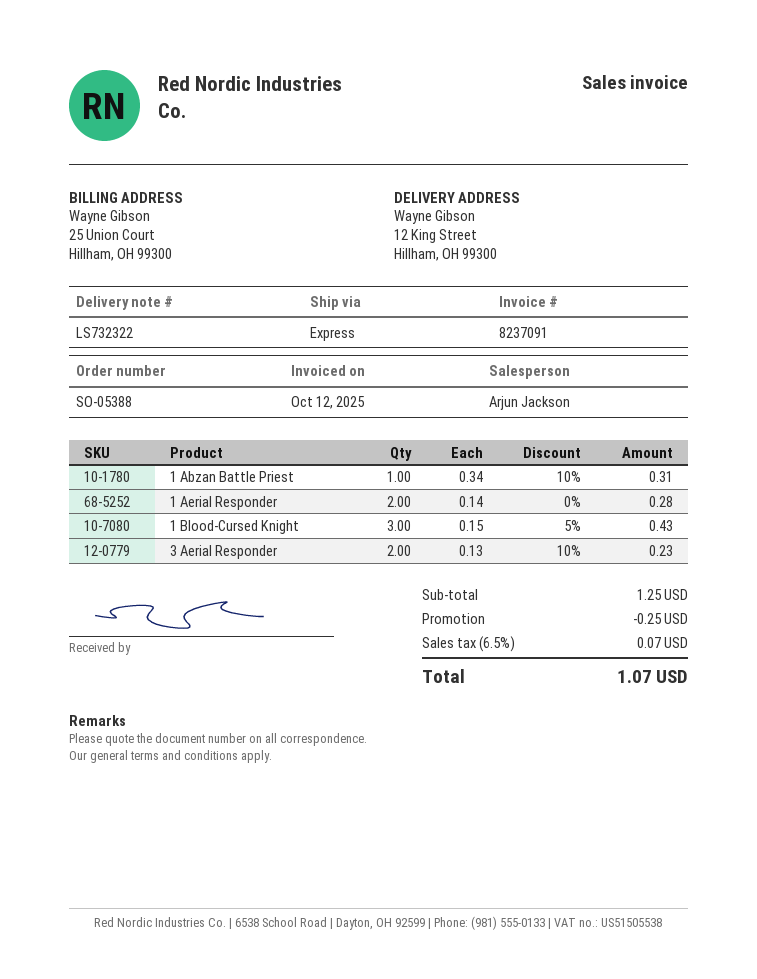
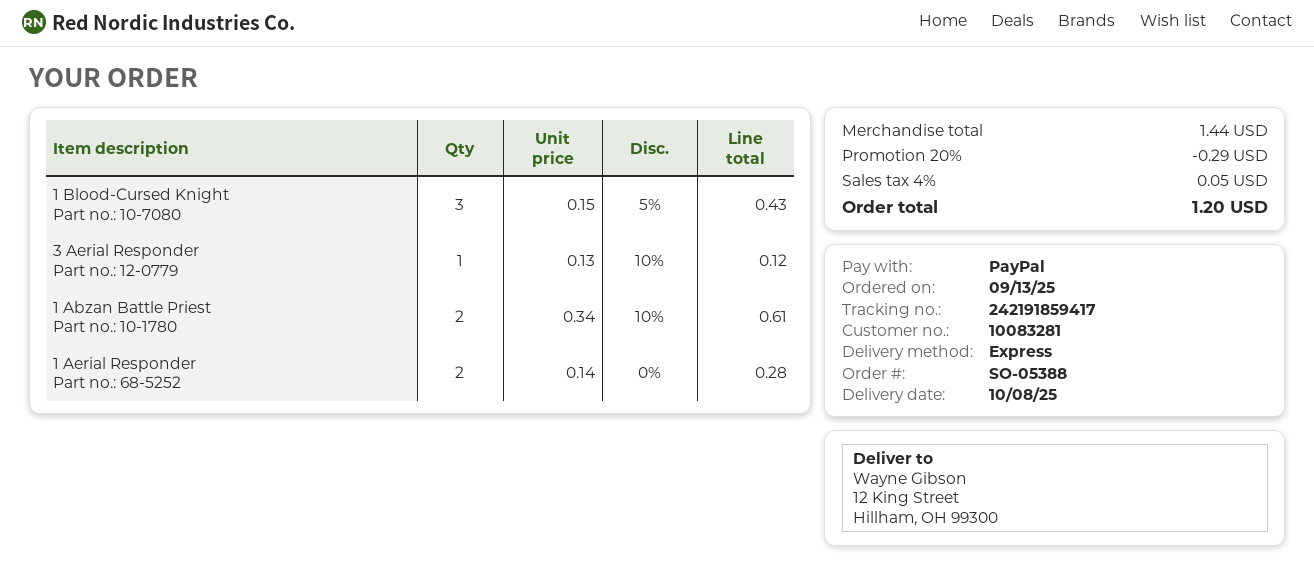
1 Abzan Battle Priest: 1 x 0.34 - 10% = 0.31 -> 2 x 0.34 - 10% = 0.61
3 Aerial Responder: 2 x 0.13 - 10% = 0.23 -> 1 x 0.13 - 10% = 0.12
subtotal: 1.25 -> 1.44
discount: 0.25 -> 0.29
tax: 6.5% = 0.07 -> 4% = 0.05
total: 1.07 -> 1.20

